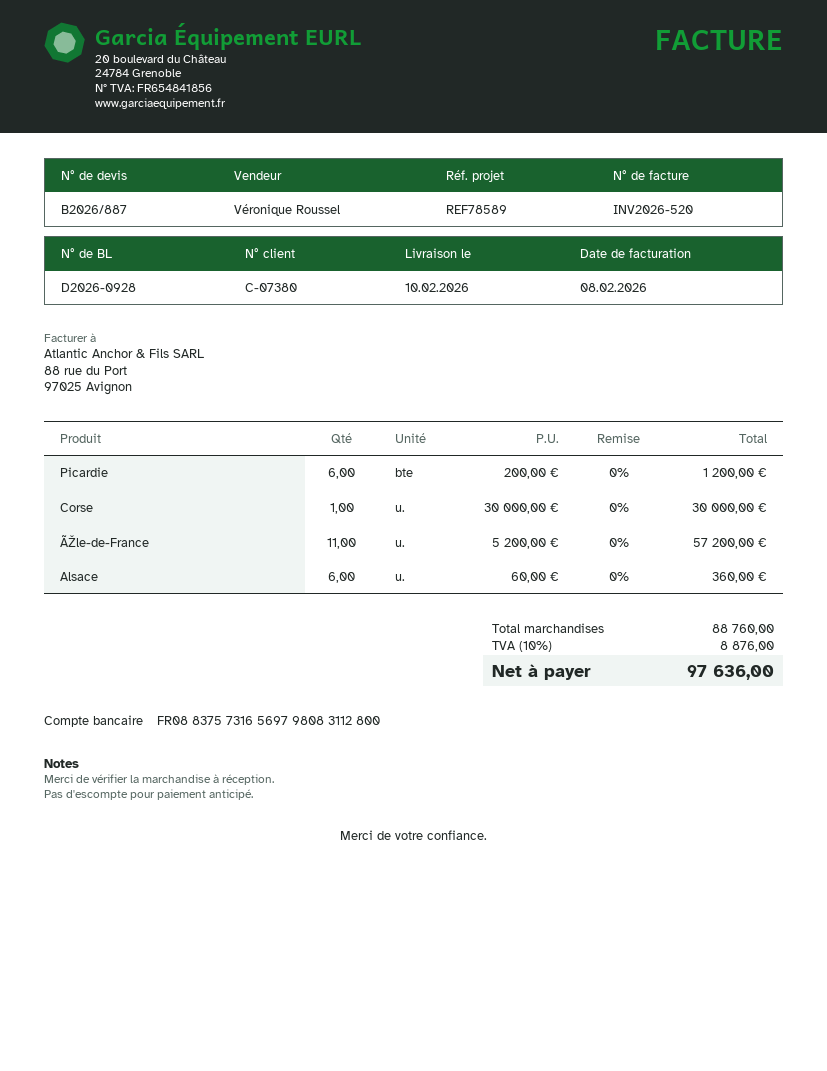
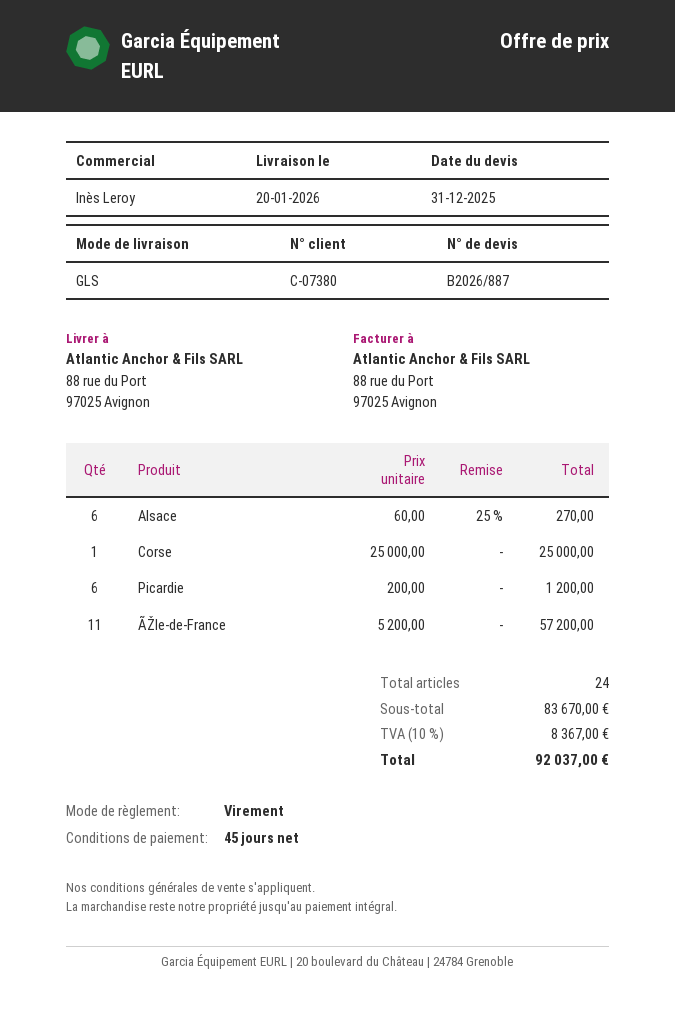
delivery date: 2026-02-10 -> 2026-01-20
sales rep: Véronique Roussel -> Inès Leroy
Corse: 1 x 30000.00 = 30000.00 -> 1 x 25000.00 = 25000.00
Alsace: 6 x 60.00 = 360.00 -> 6 x 60.00 - 25% = 270.00
subtotal: 88760.00 -> 83670.00
tax: 10% = 8876.00 -> 10% = 8367.00
total: 97636.00 -> 92037.00

